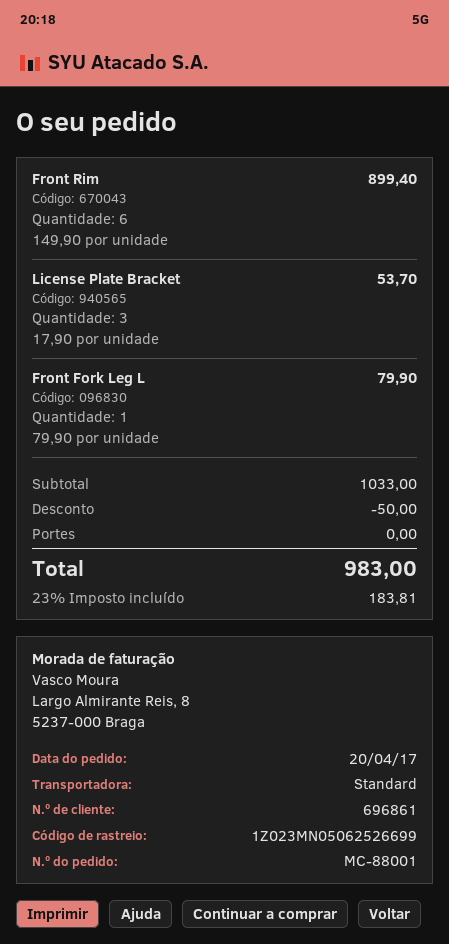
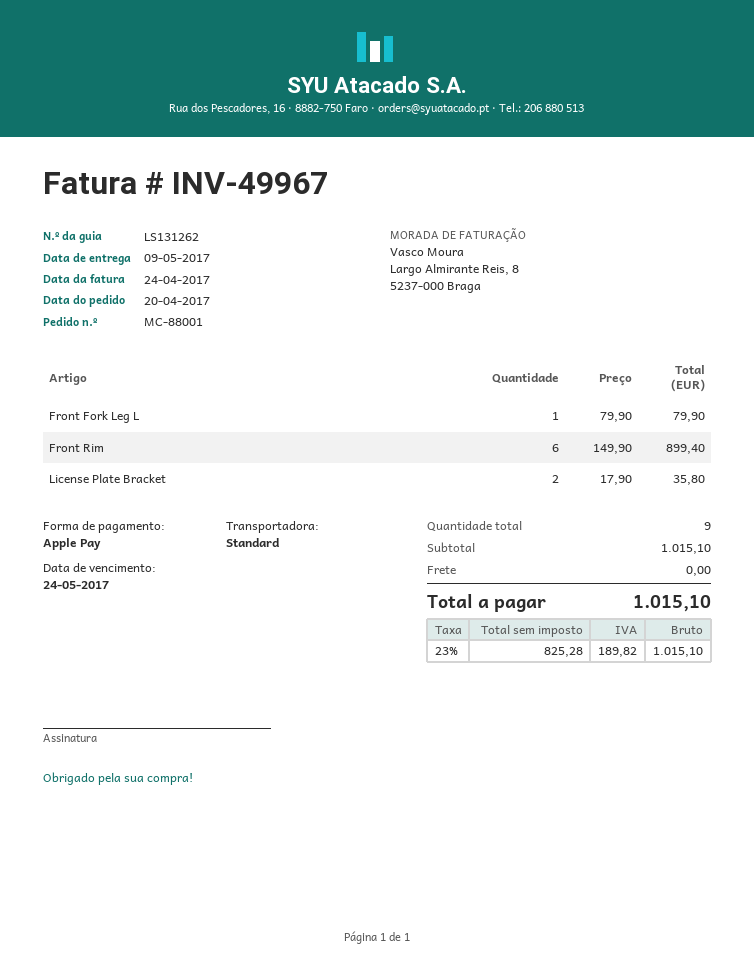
License Plate Bracket: 3 x 17.90 = 53.70 -> 2 x 17.90 = 35.80
subtotal: 1033.00 -> 1015.10
discount: 50.00 -> none
tax: 23% = 183.81 -> 23% = 189.82
total: 983.00 -> 1015.10

